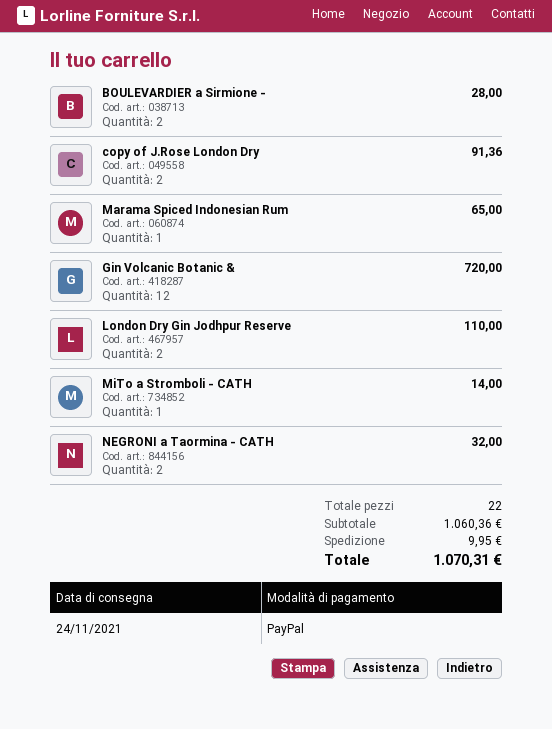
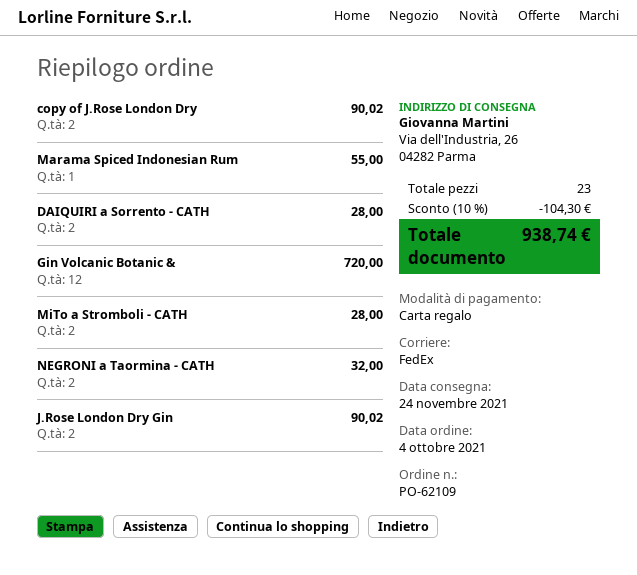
payment method: PayPal -> gift card
BOULEVARDIER a Sirmione -: 2 for 28.00 -> none
copy of J.Rose London Dry: 2 for 91.36 -> 2 for 90.02
Marama Spiced Indonesian Rum: 1 for 65.00 -> 1 for 55.00
London Dry Gin Jodhpur Reserve: 2 for 110.00 -> none
MiTo a Stromboli - CATH: 1 for 14.00 -> 2 for 28.00
DAIQUIRI a Sorrento - CATH: none -> 2 for 28.00
J.Rose London Dry Gin: none -> 2 for 90.02
total quantity: 22 -> 23
discount: none -> 10% = 104.30
shipping: 9.95 -> none
total: 1070.31 -> 938.74

